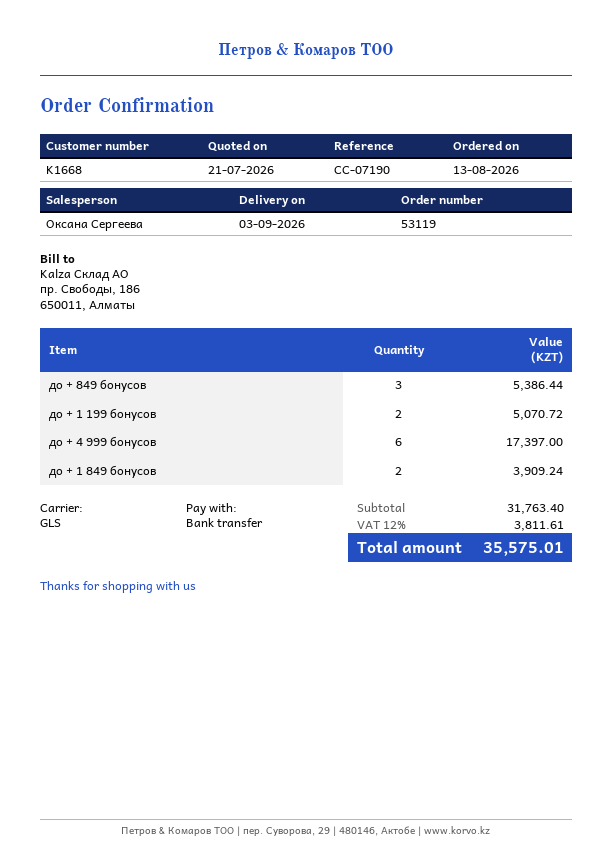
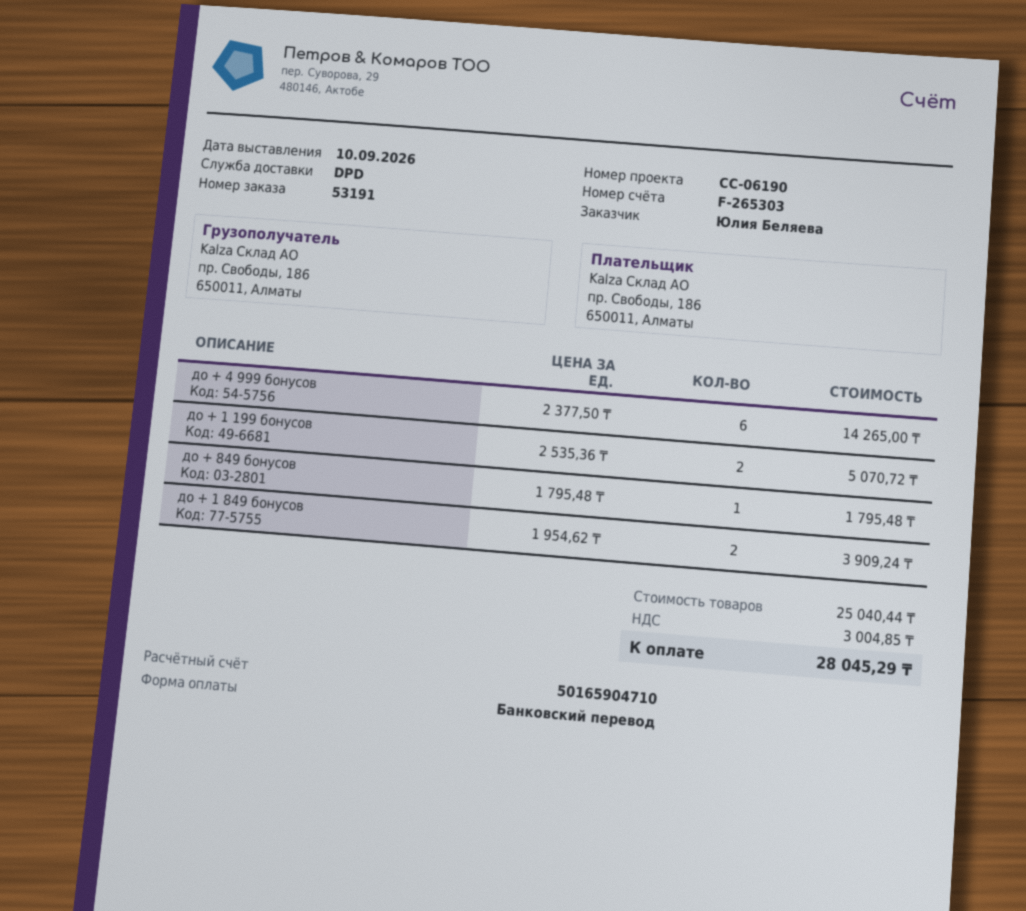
order number: 53119 -> 53191
reference: CC-07190 -> CC-06190
shipping method: GLS -> DPD
до + 849 бонусов: 3 for 5386.44 -> 1 for 1795.48
до + 4 999 бонусов: 6 for 17397.00 -> 6 for 14265.00
subtotal: 31763.40 -> 25040.44
tax: 3811.61 -> 3004.85
total: 35575.01 -> 28045.29

